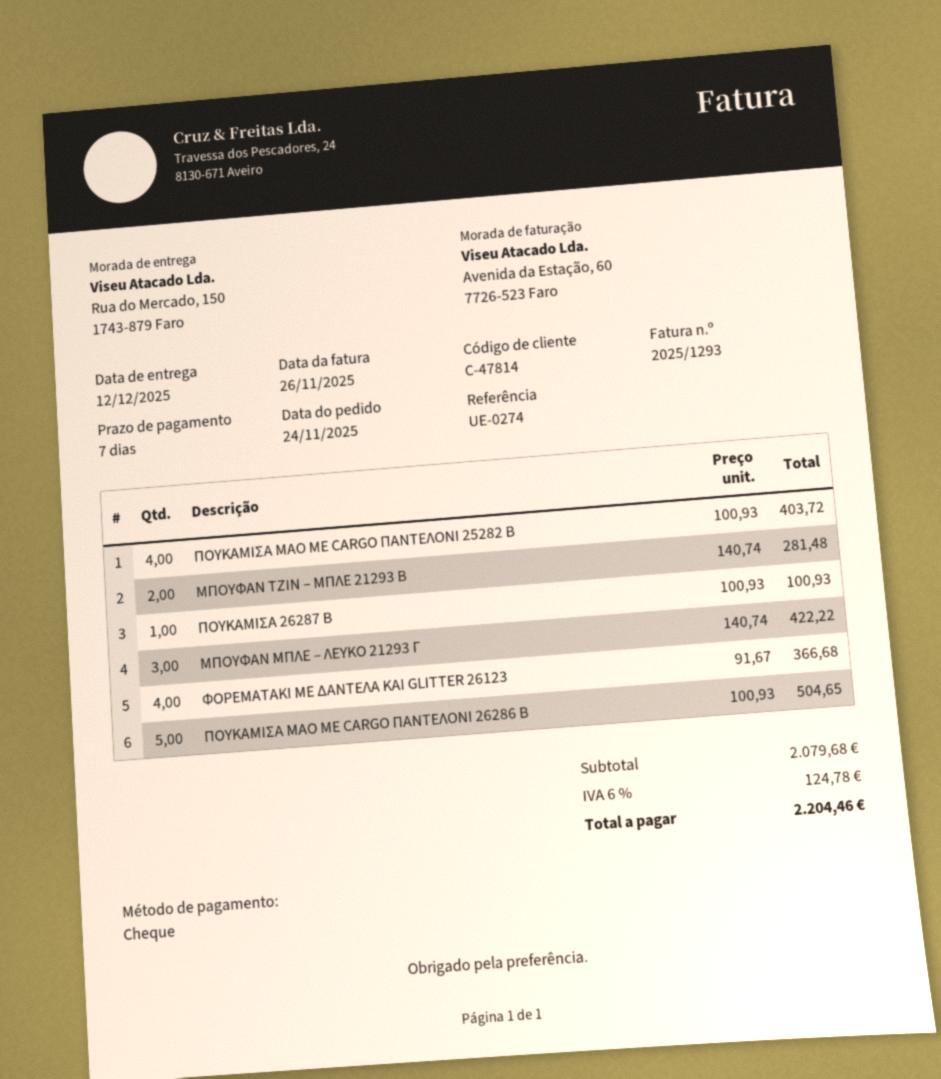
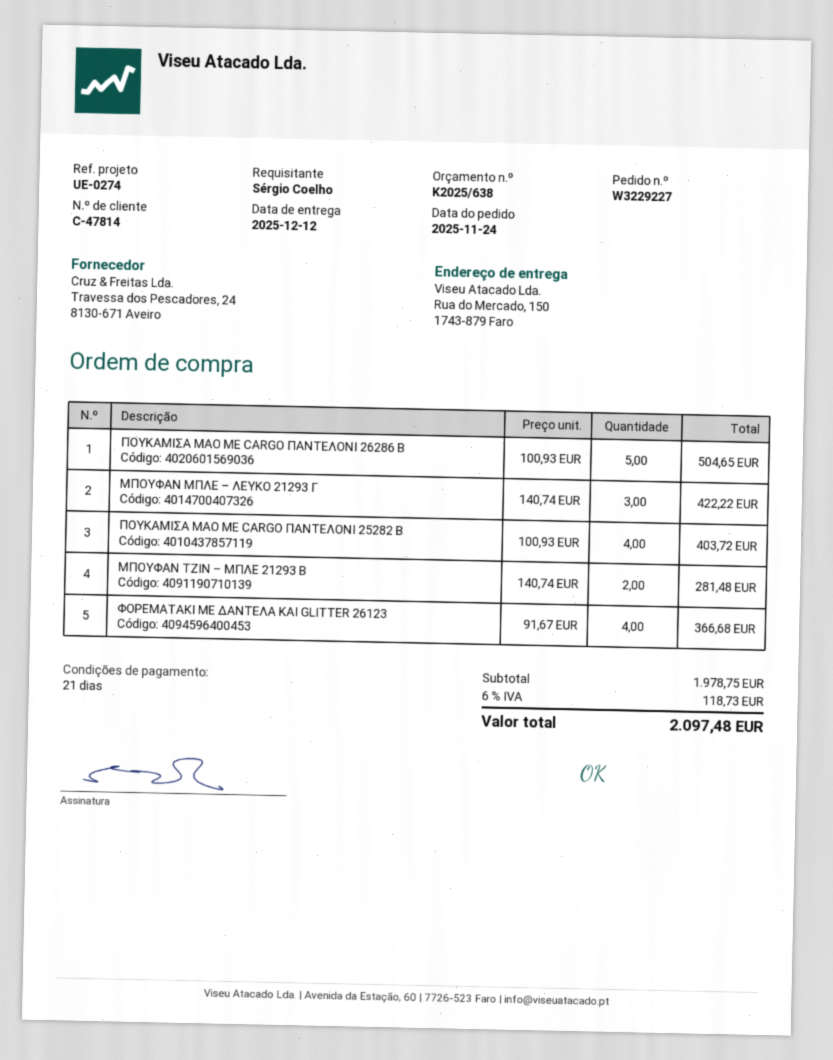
payment terms: 7 days -> 21 days
ΠΟΥΚΑΜΙΣΑ 26287 Β: 1 x 100.93 = 100.93 -> none
subtotal: 2079.68 -> 1978.75
tax: 6% = 124.78 -> 6% = 118.73
total: 2204.46 -> 2097.48

